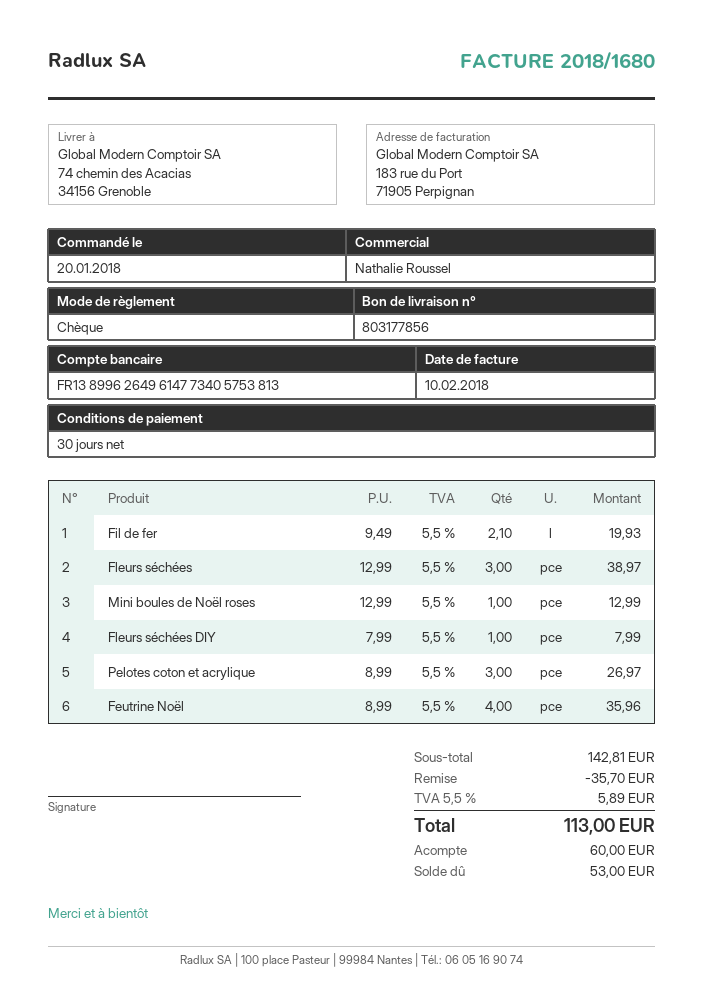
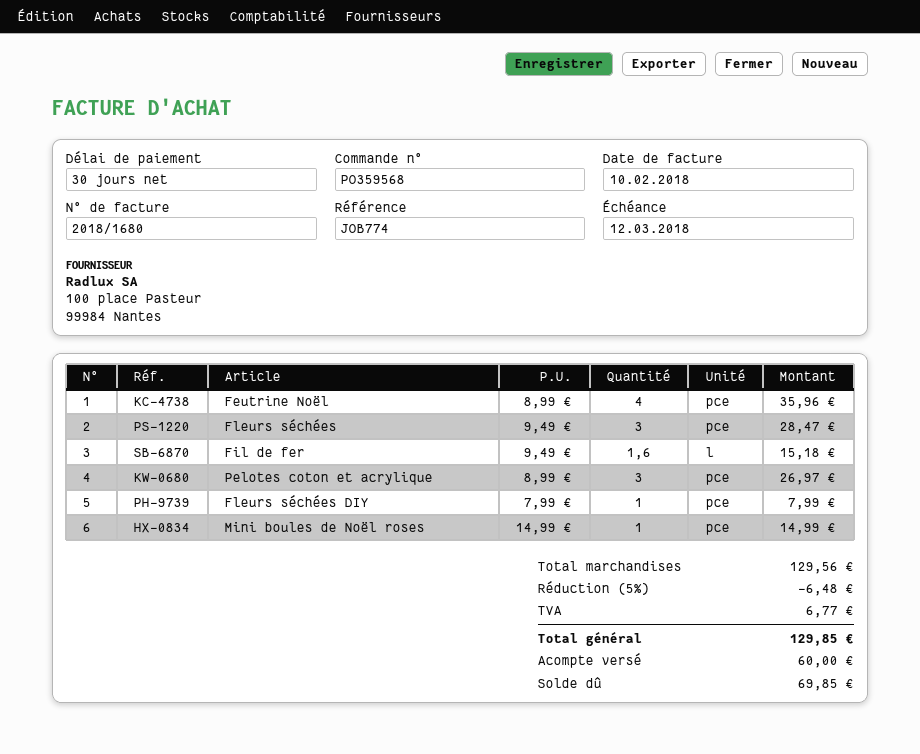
Fil de fer: 2.1 x 9.49 = 19.93 -> 1.6 x 9.49 = 15.18
Fleurs séchées: 3 x 12.99 = 38.97 -> 3 x 9.49 = 28.47
Mini boules de Noël roses: 1 x 12.99 = 12.99 -> 1 x 14.99 = 14.99
subtotal: 142.81 -> 129.56
discount: 35.70 -> 6.48
tax: 5.89 -> 6.77
total: 113.00 -> 129.85
balance: 53.00 -> 69.85

